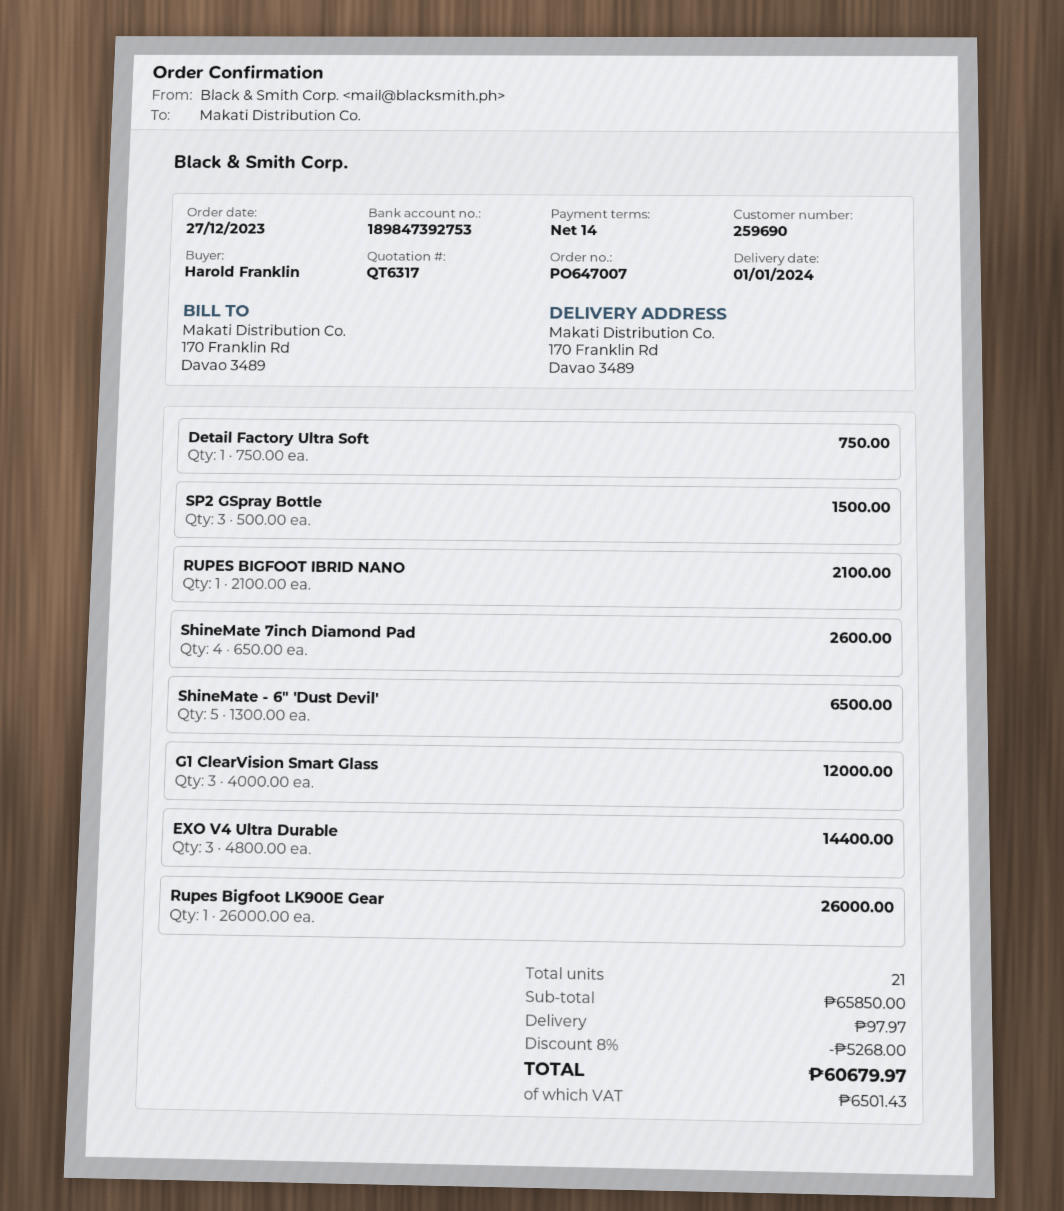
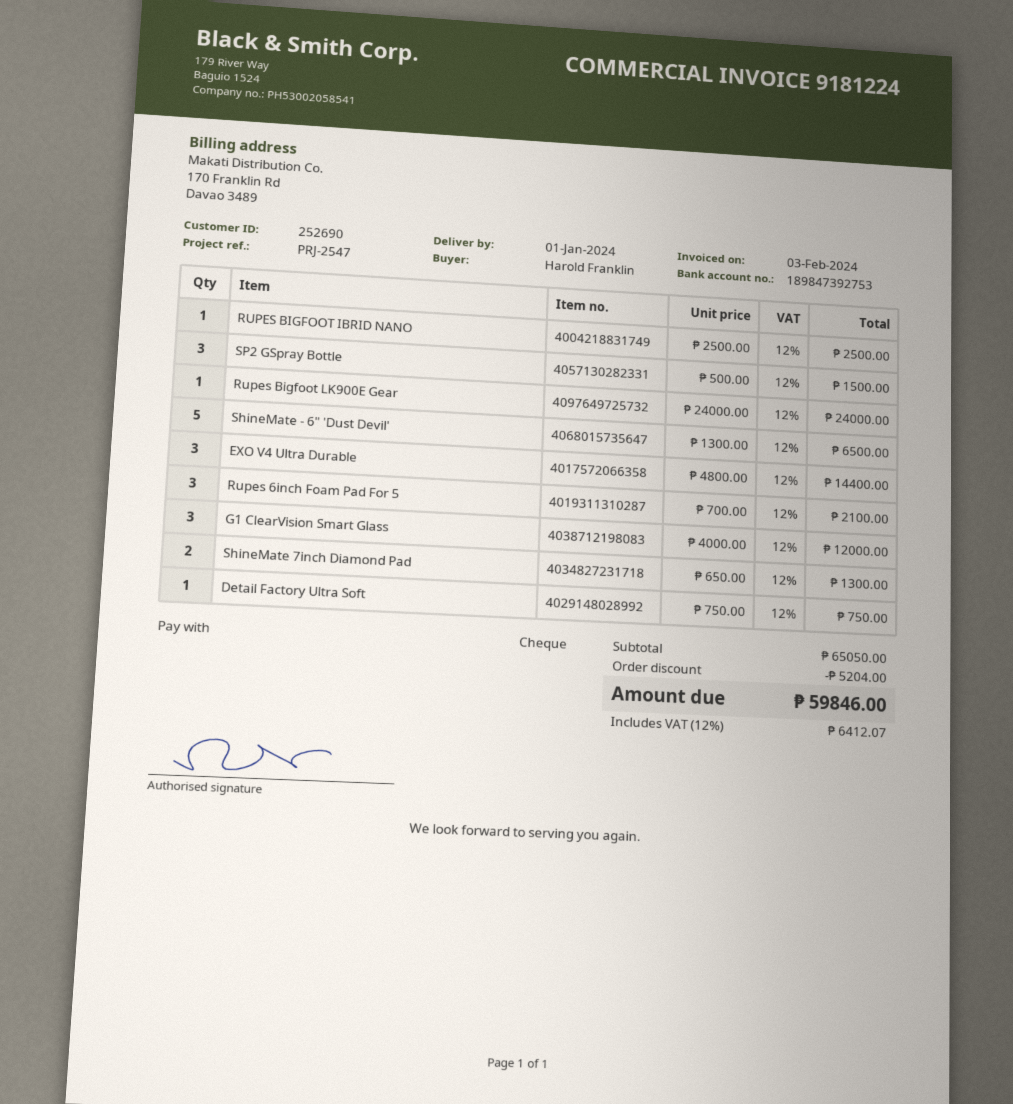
customer number: 259690 -> 252690
RUPES BIGFOOT IBRID NANO: 1 x 2100.00 = 2100.00 -> 1 x 2500.00 = 2500.00
ShineMate 7inch Diamond Pad: 4 x 650.00 = 2600.00 -> 2 x 650.00 = 1300.00
Rupes Bigfoot LK900E Gear: 1 x 26000.00 = 26000.00 -> 1 x 24000.00 = 24000.00
Rupes 6inch Foam Pad For 5: none -> 3 x 700.00 = 2100.00
subtotal: 65850.00 -> 65050.00
discount: 5268.00 -> 5204.00
shipping: 97.97 -> none
tax: 6501.43 -> 6412.07
total: 60679.97 -> 59846.00

